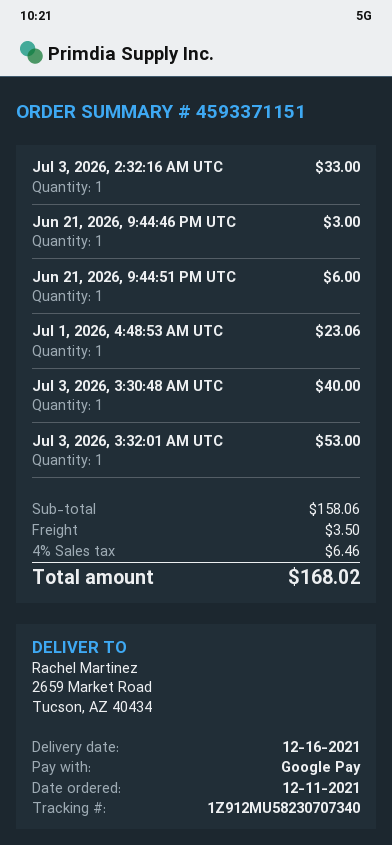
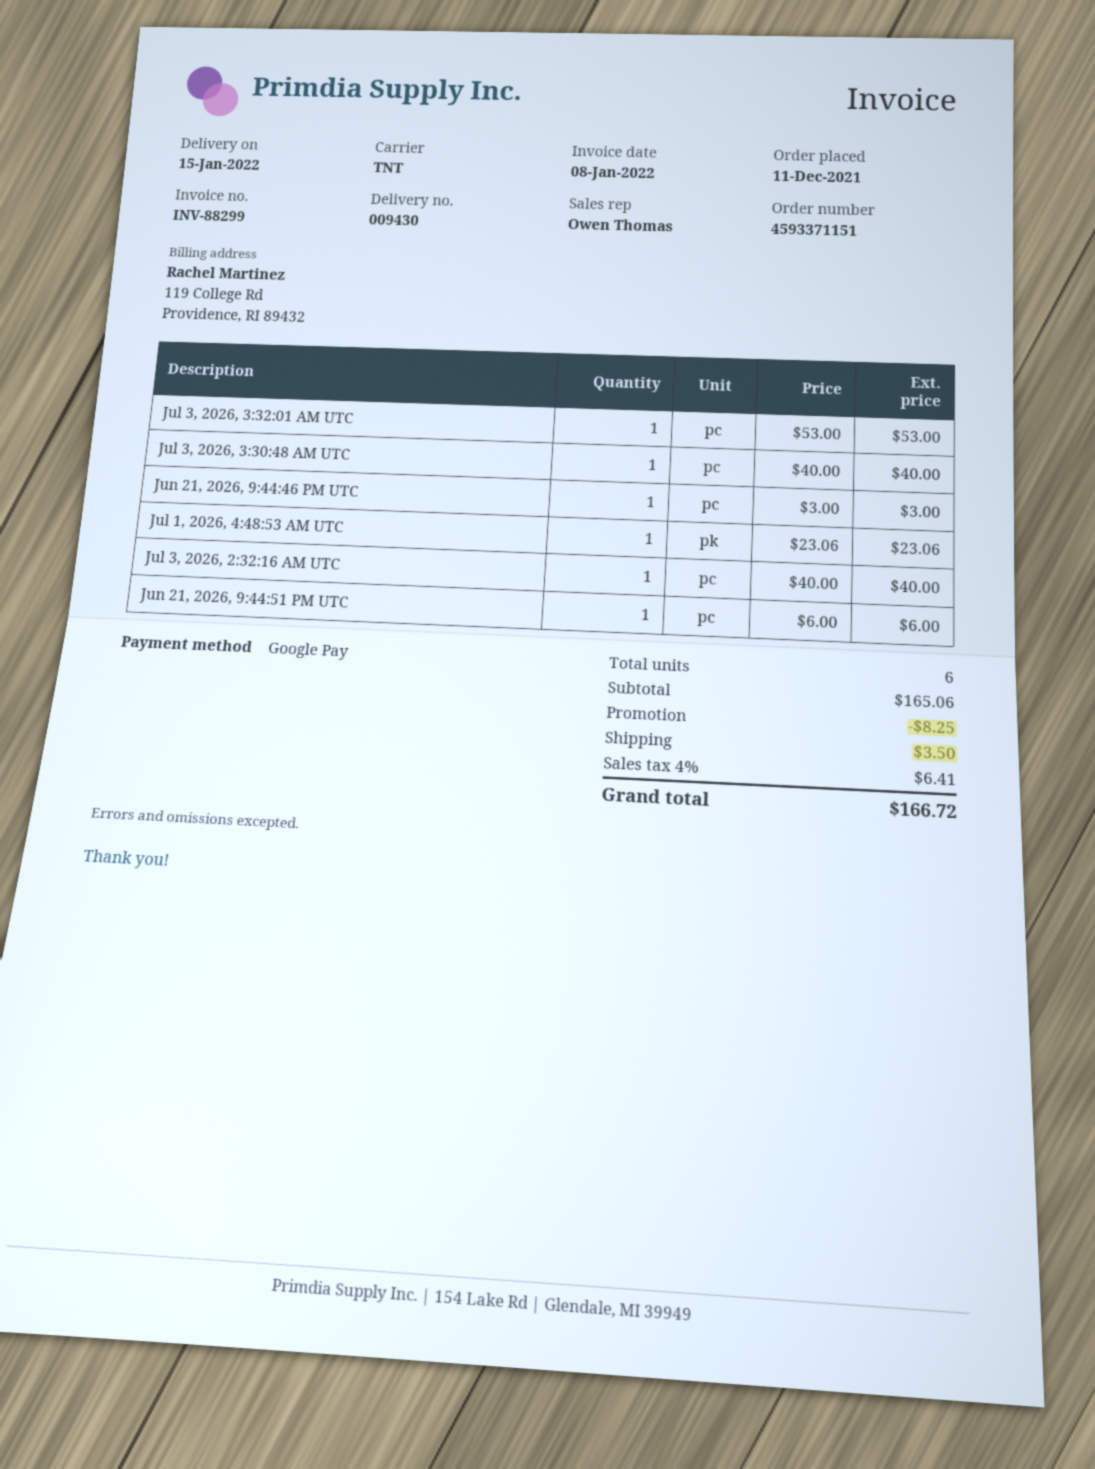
delivery date: 2021-12-16 -> 2022-01-15
Jul 3, 2026, 2:32:16 AM UTC: 1 for 33.00 -> 1 for 40.00
subtotal: 158.06 -> 165.06
discount: none -> 8.25
tax: 4% = 6.46 -> 4% = 6.41
total: 168.02 -> 166.72

